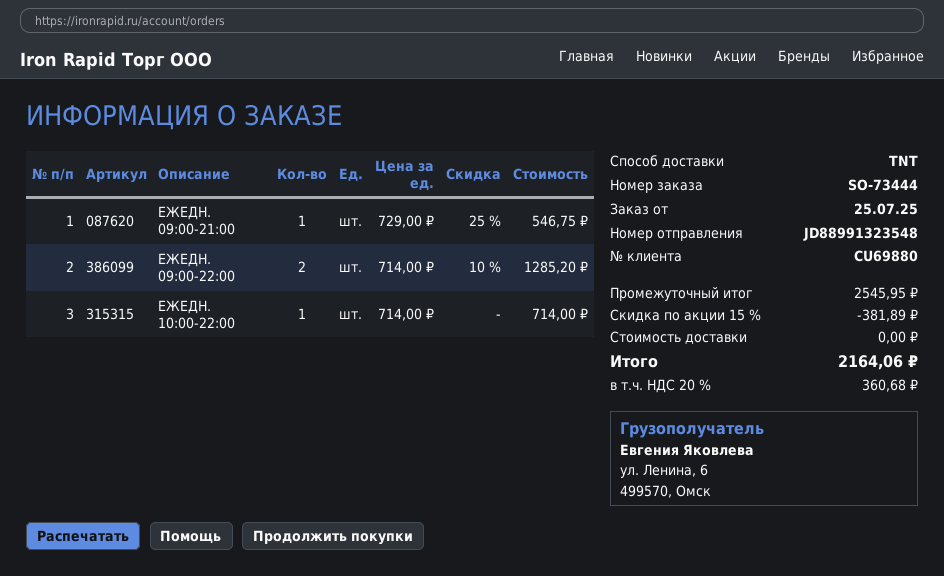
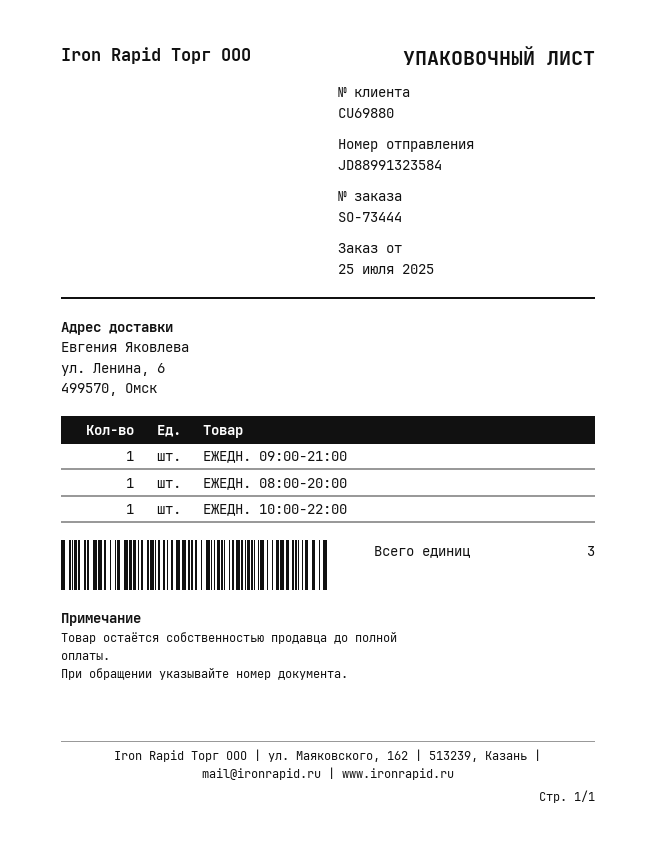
tracking number: JD88991323548 -> JD88991323584
ЕЖЕДН. 09:00-22:00: 2 -> none
ЕЖЕДН. 08:00-20:00: none -> 1

